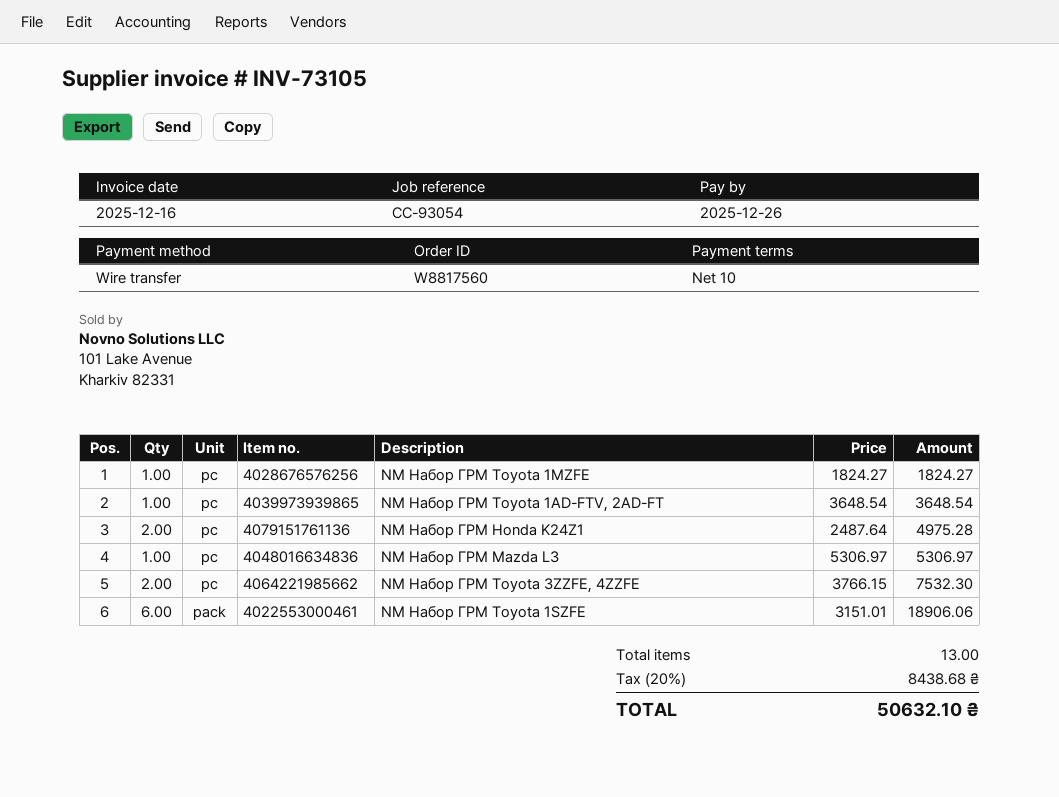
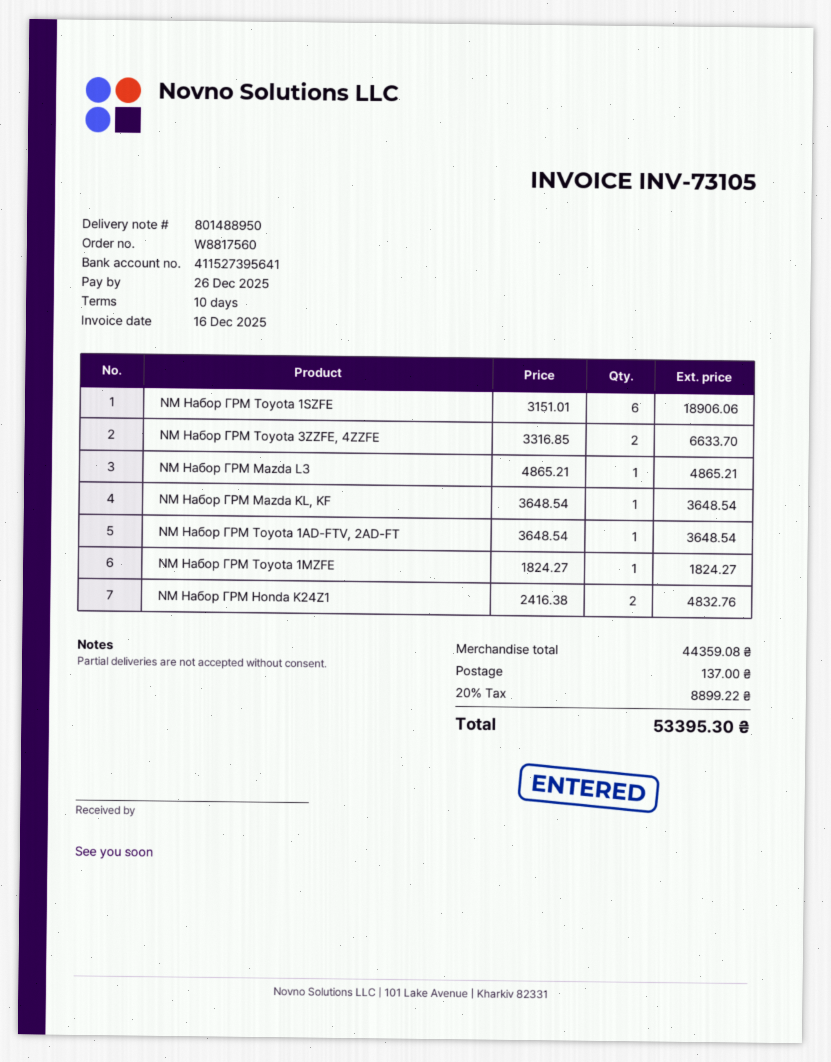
NM Набор ГРМ Honda K24Z1: 2 x 2487.64 = 4975.28 -> 2 x 2416.38 = 4832.76
NM Набор ГРМ Mazda L3: 1 x 5306.97 = 5306.97 -> 1 x 4865.21 = 4865.21
NM Набор ГРМ Toyota 3ZZFE, 4ZZFE: 2 x 3766.15 = 7532.30 -> 2 x 3316.85 = 6633.70
NM Набор ГРМ Mazda KL, KF: none -> 1 x 3648.54 = 3648.54
shipping: none -> 137.00
tax: 20% = 8438.68 -> 20% = 8899.22
total: 50632.10 -> 53395.30

